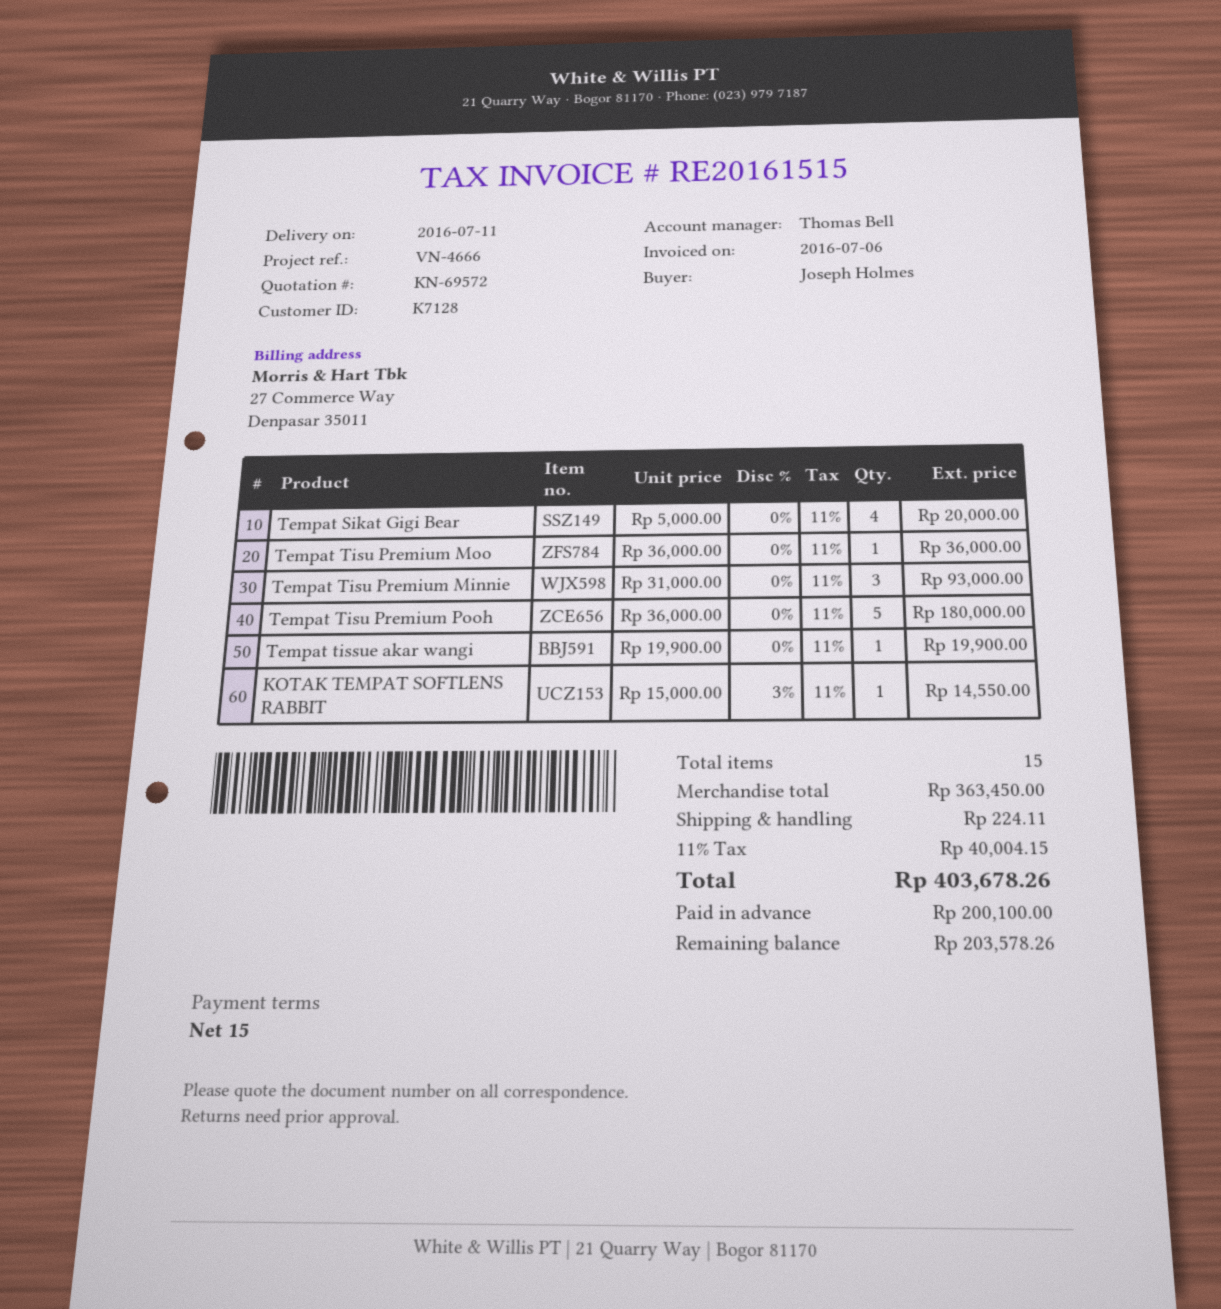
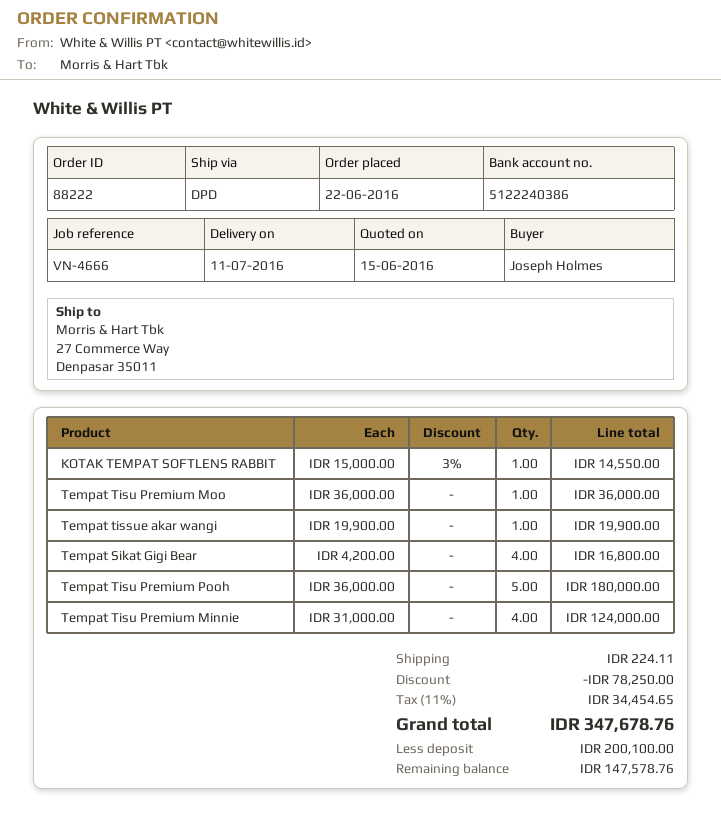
Tempat Sikat Gigi Bear: 4 x 5000.00 = 20000.00 -> 4 x 4200.00 = 16800.00
Tempat Tisu Premium Minnie: 3 x 31000.00 = 93000.00 -> 4 x 31000.00 = 124000.00
discount: none -> 78250.00
tax: 11% = 40004.15 -> 11% = 34454.65
total: 403678.26 -> 347678.76
balance: 203578.26 -> 147578.76

